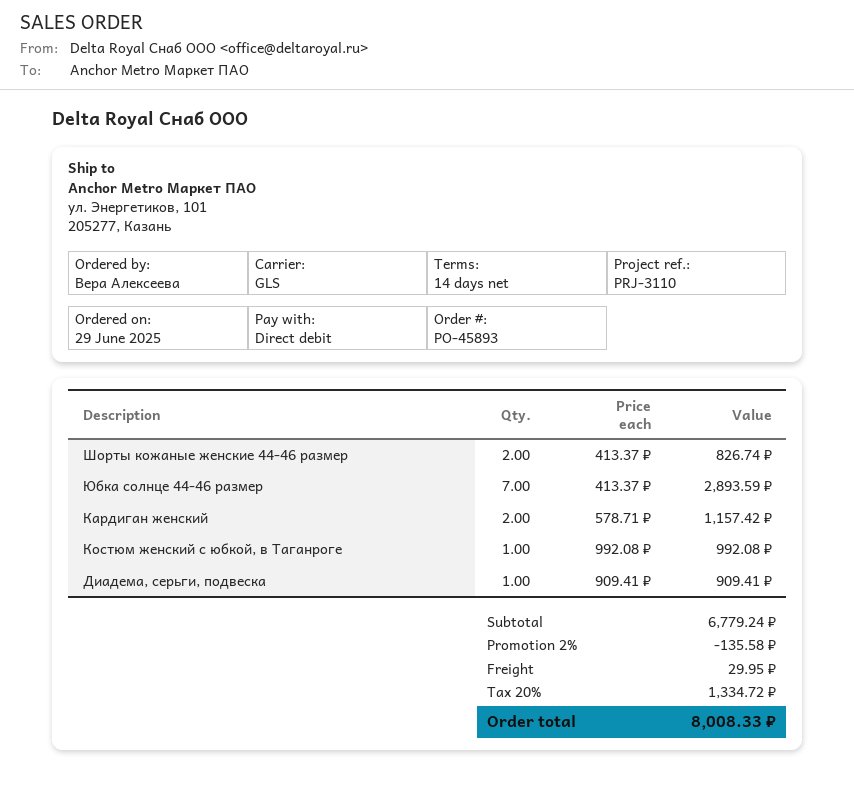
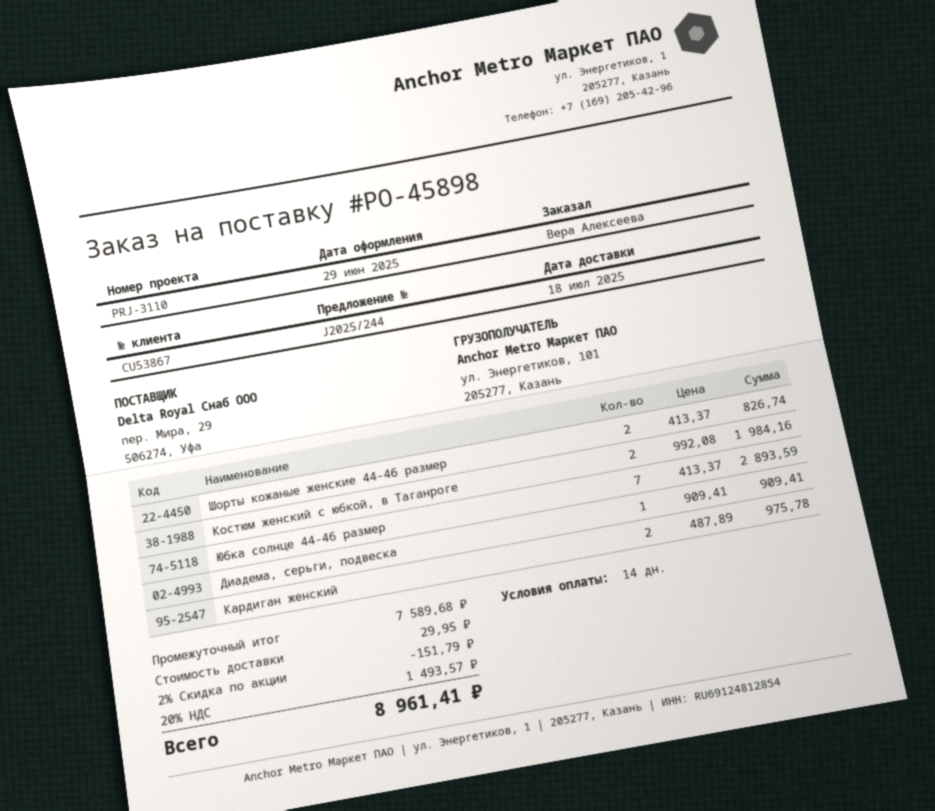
order number: PO-45893 -> PO-45898
Кардиган женский: 2 x 578.71 = 1157.42 -> 2 x 487.89 = 975.78
Костюм женский с юбкой, в Таганроге: 1 x 992.08 = 992.08 -> 2 x 992.08 = 1984.16
subtotal: 6779.24 -> 7589.68
discount: 2% = 135.58 -> 2% = 151.79
tax: 20% = 1334.72 -> 20% = 1493.57
total: 8008.33 -> 8961.41

